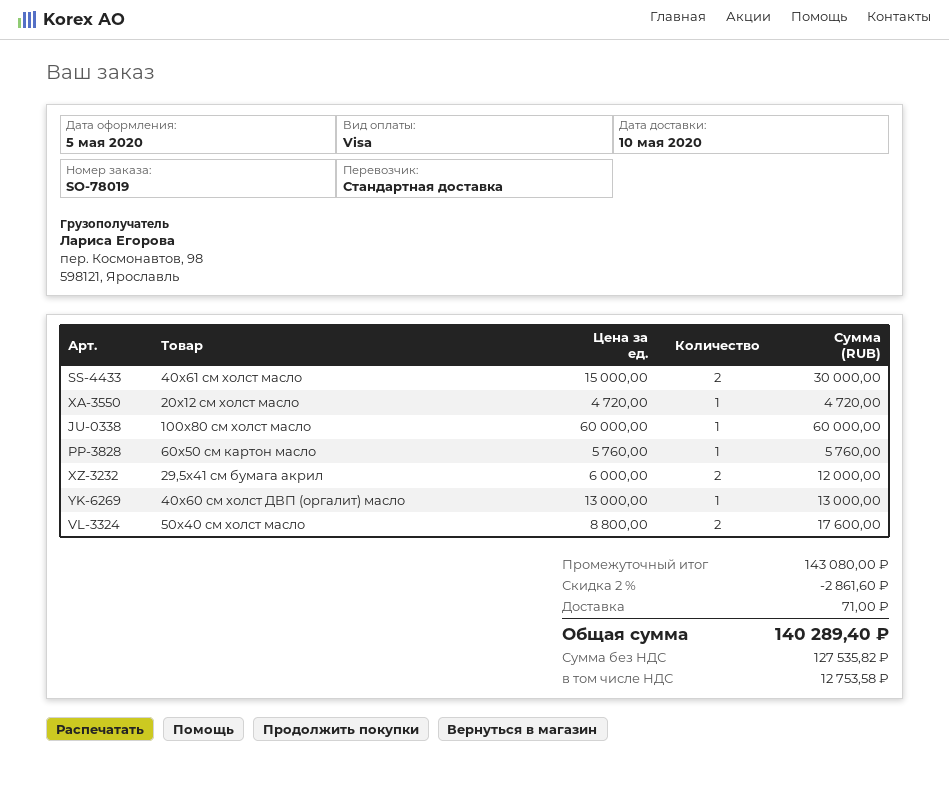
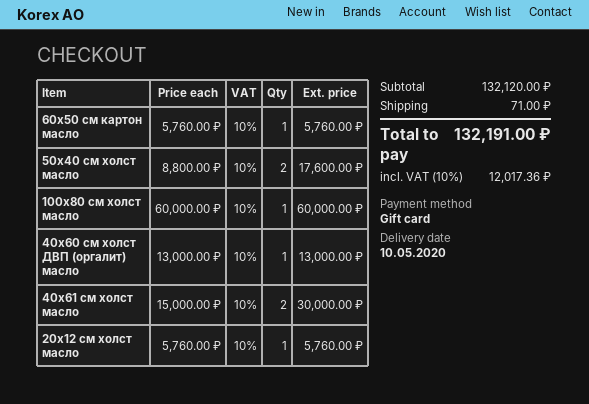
payment method: Visa -> gift card
20x12 см холст масло: 1 x 4720.00 = 4720.00 -> 1 x 5760.00 = 5760.00
29,5x41 см бумага акрил: 2 x 6000.00 = 12000.00 -> none
subtotal: 143080.00 -> 132120.00
discount: 2% = 2861.60 -> none
tax: 12753.58 -> 12017.36
total: 140289.40 -> 132191.00

